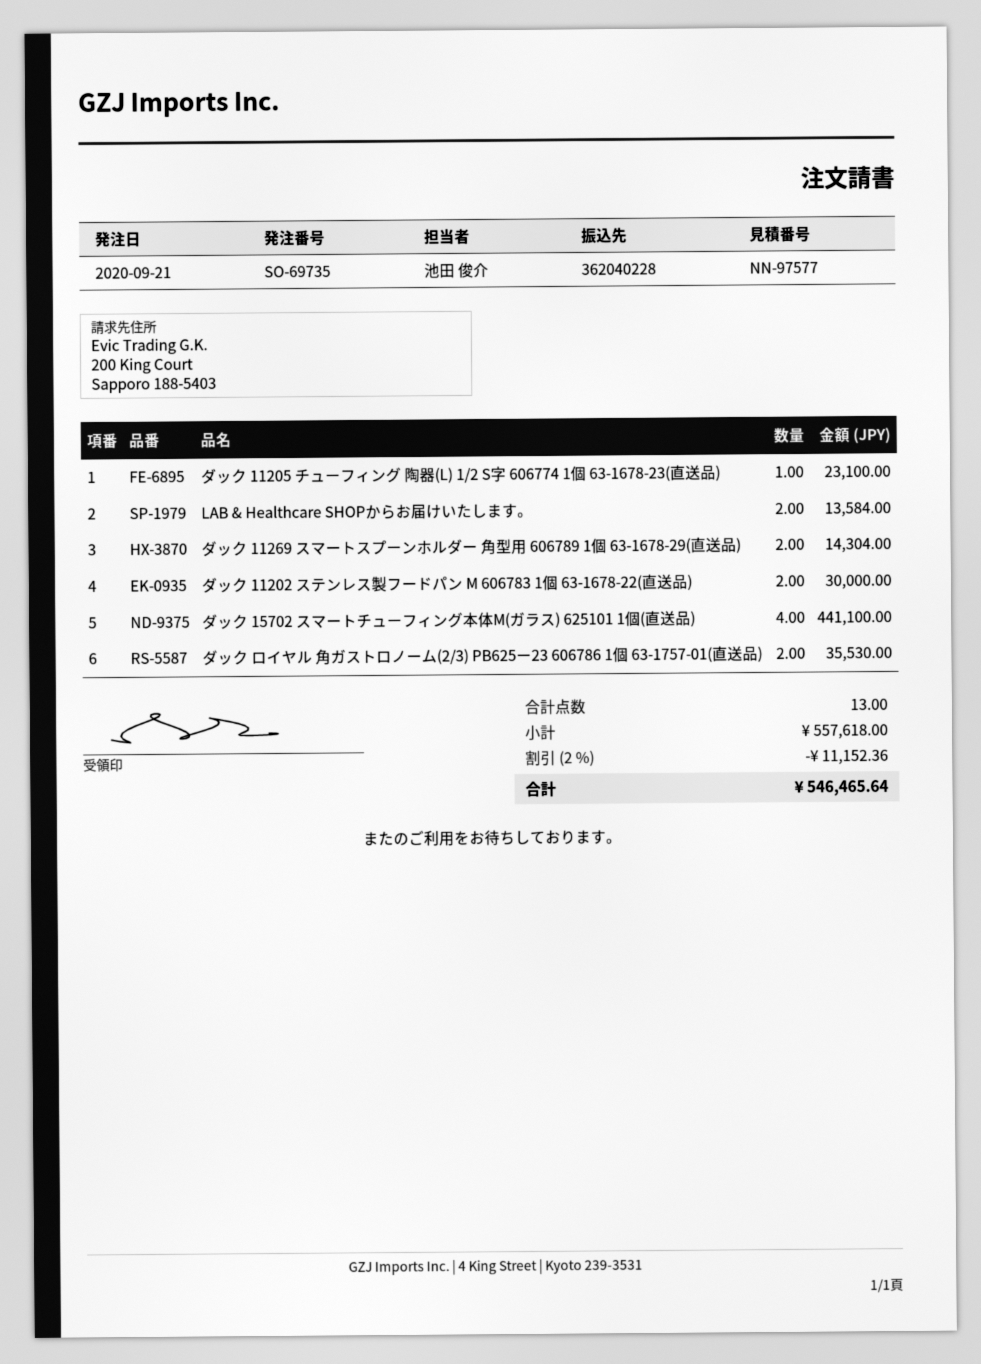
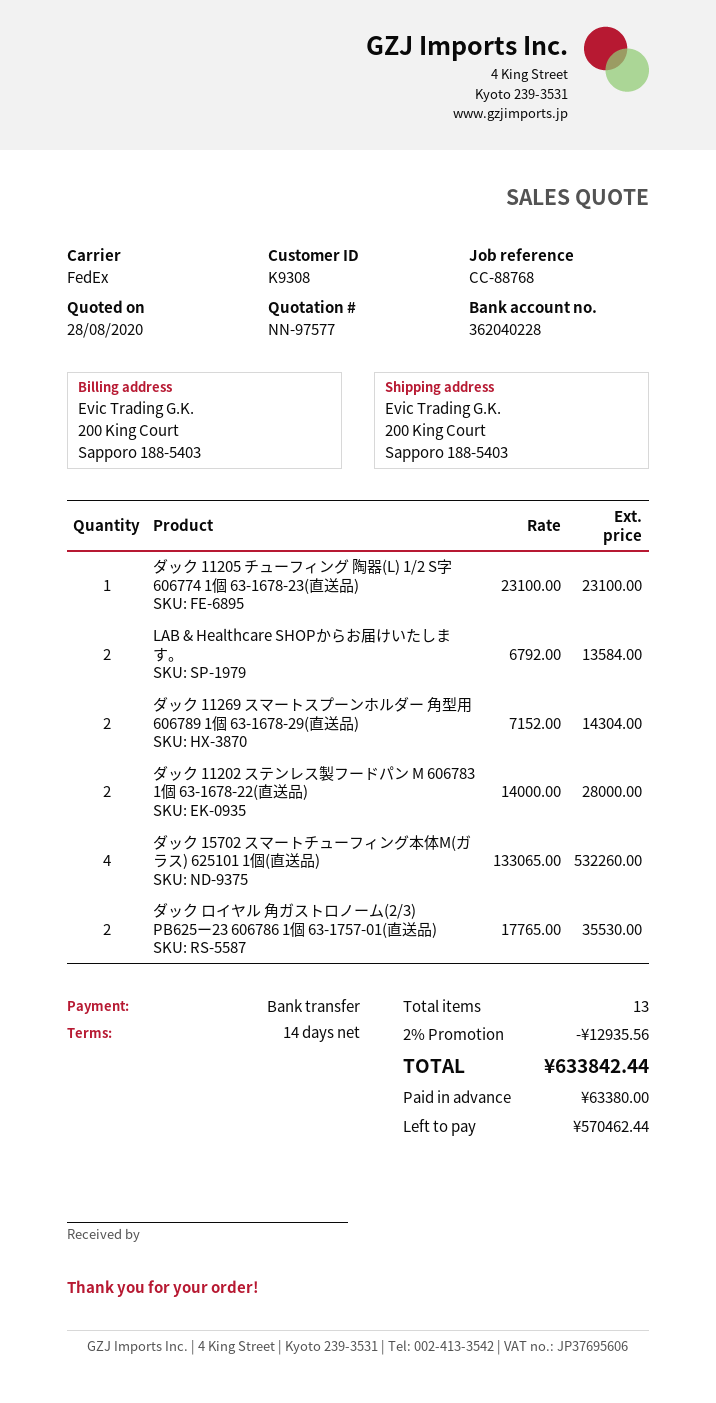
ダック 11202 ステンレス製フードパン M 606783 1個 63-1678-22(直送品): 2 for 30000.00 -> 2 for 28000.00
ダック 15702 スマートチューフィング本体M(ガラス) 625101 1個(直送品): 4 for 441100.00 -> 4 for 532260.00
discount: 2% = 11152.36 -> 2% = 12935.56
total: 546465.64 -> 633842.44

